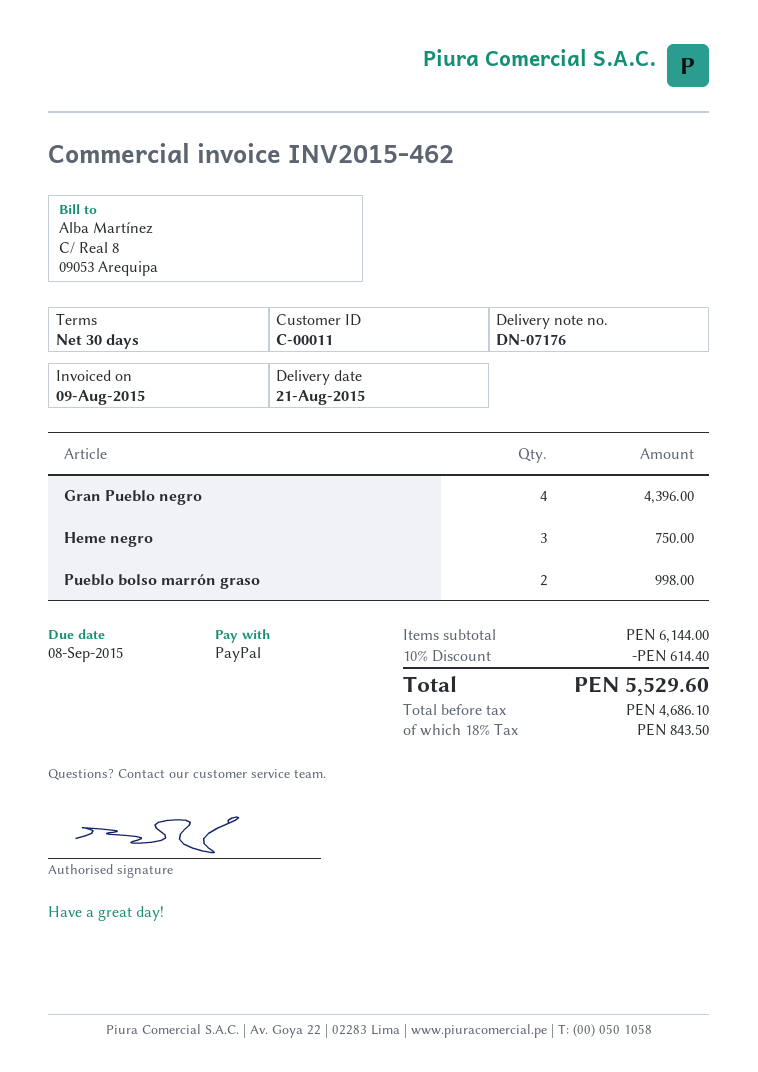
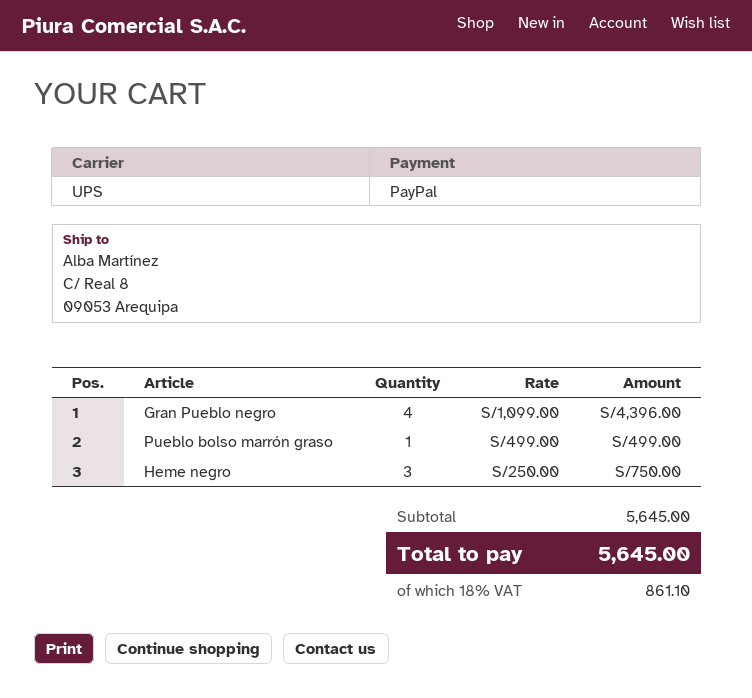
Pueblo bolso marrón graso: 2 for 998.00 -> 1 for 499.00
subtotal: 6144.00 -> 5645.00
discount: 10% = 614.40 -> none
tax: 18% = 843.50 -> 18% = 861.10
total: 5529.60 -> 5645.00

